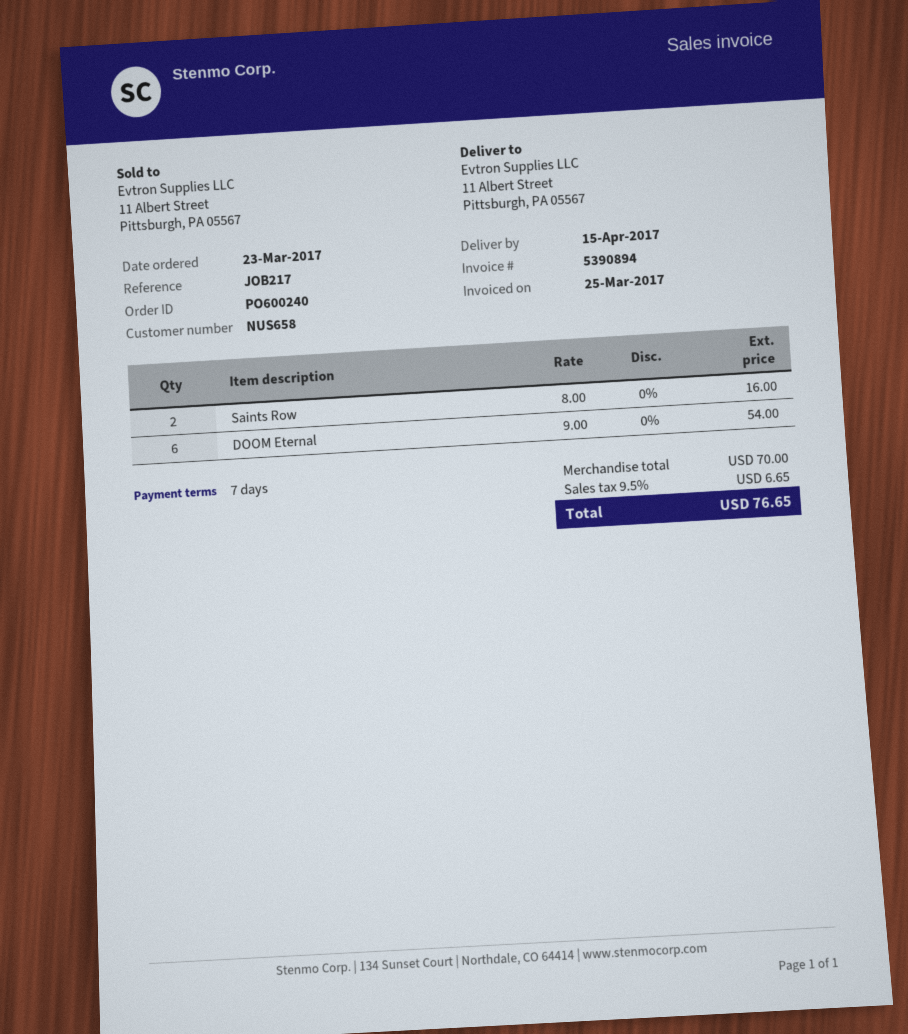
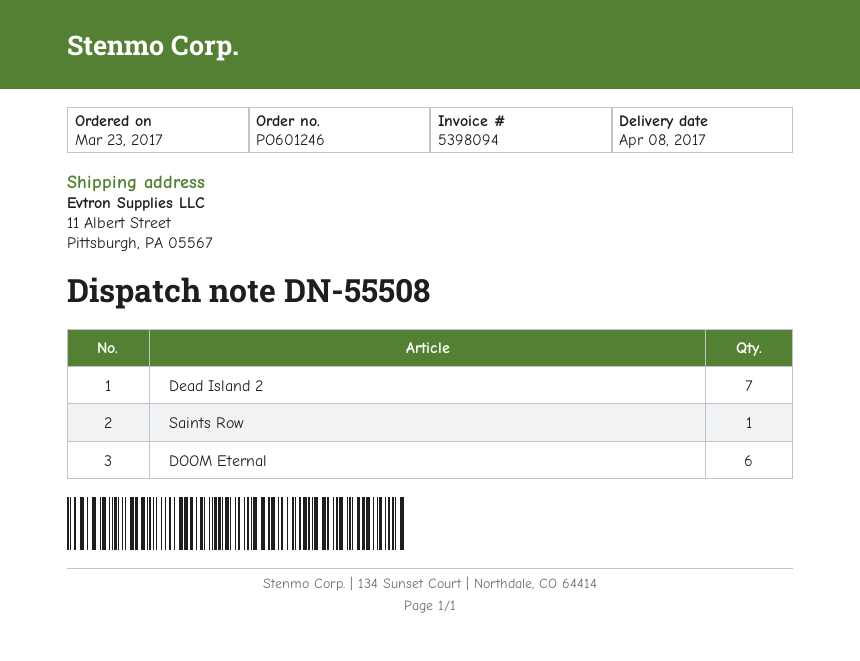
order number: PO600240 -> PO601246
delivery date: 2017-04-15 -> 2017-04-08
invoice number: 5390894 -> 5398094
Saints Row: 2 -> 1
Dead Island 2: none -> 7

